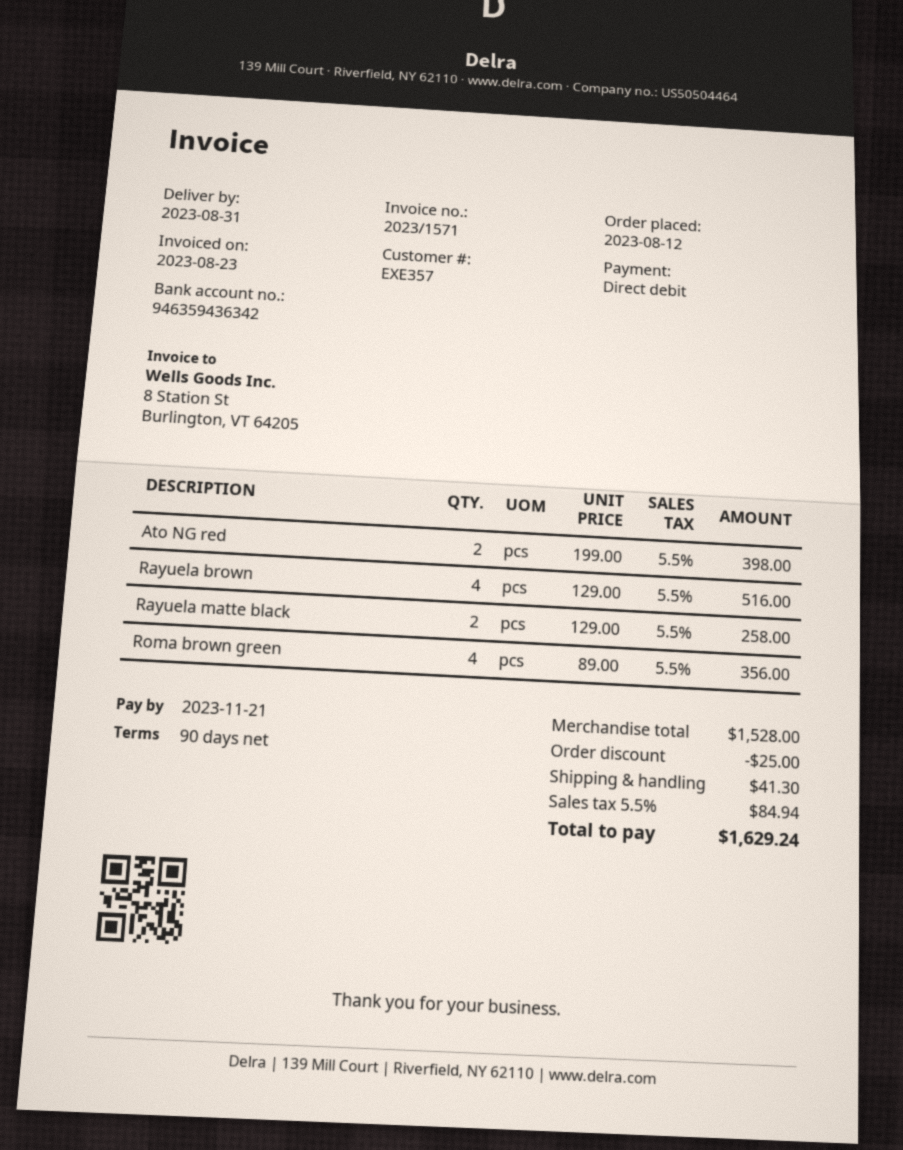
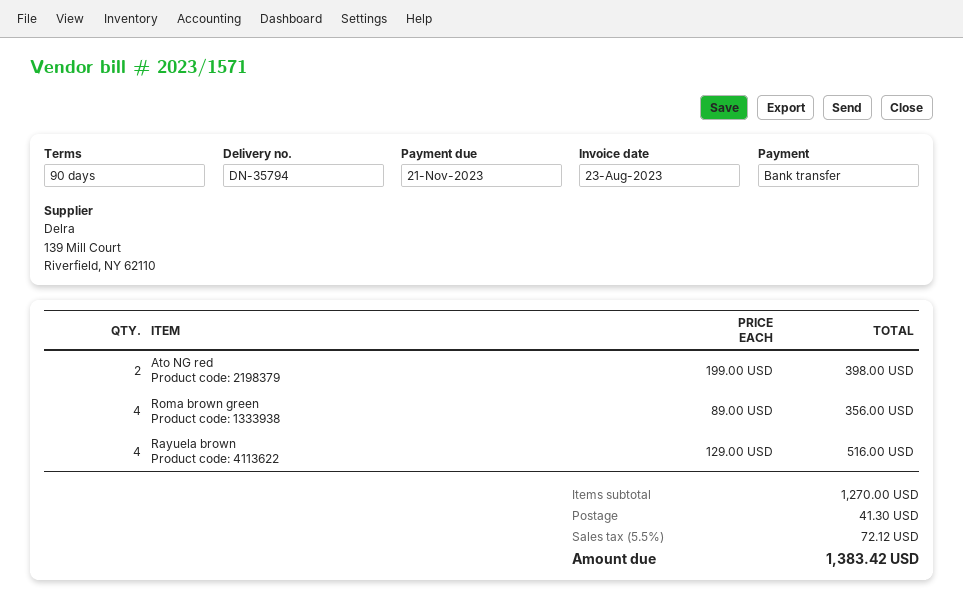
payment method: direct debit -> bank transfer
Rayuela matte black: 2 x 129.00 = 258.00 -> none
subtotal: 1528.00 -> 1270.00
discount: 25.00 -> none
tax: 5.5% = 84.94 -> 5.5% = 72.12
total: 1629.24 -> 1383.42

